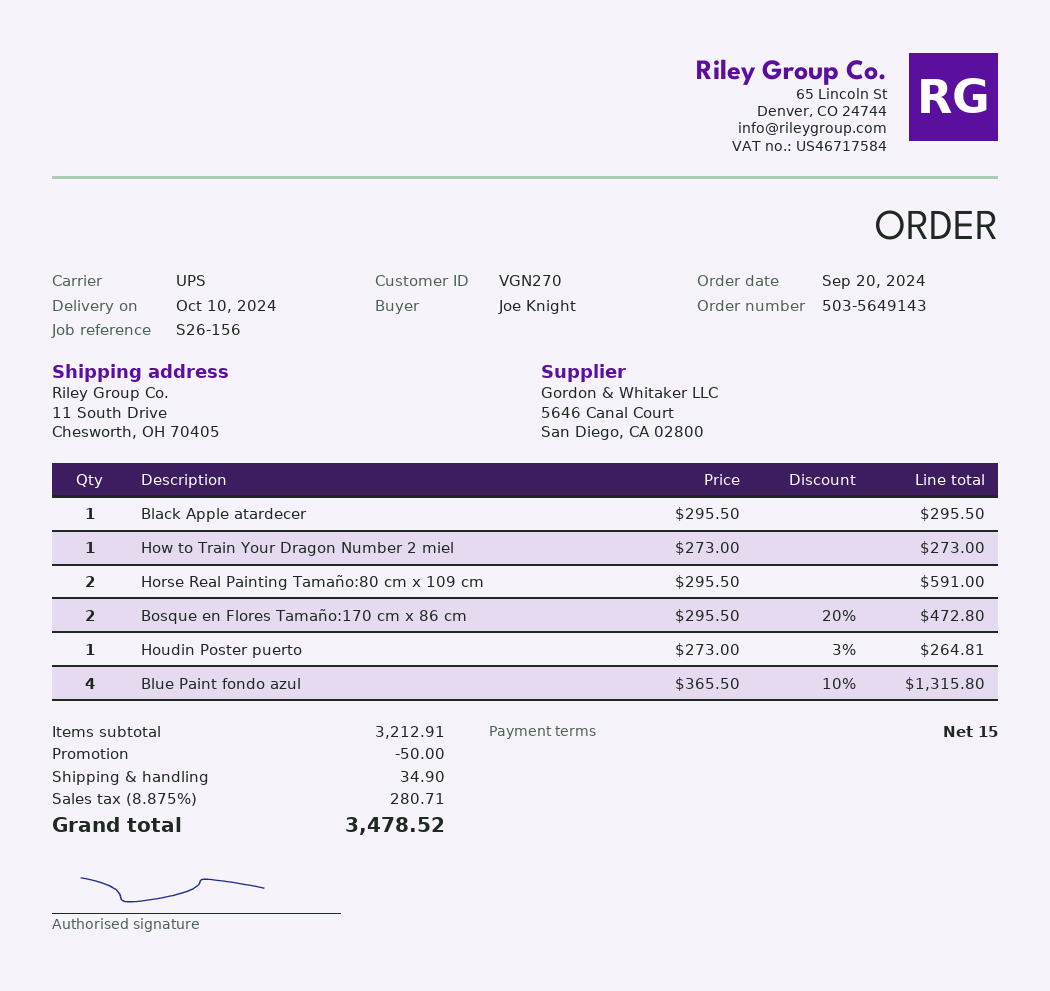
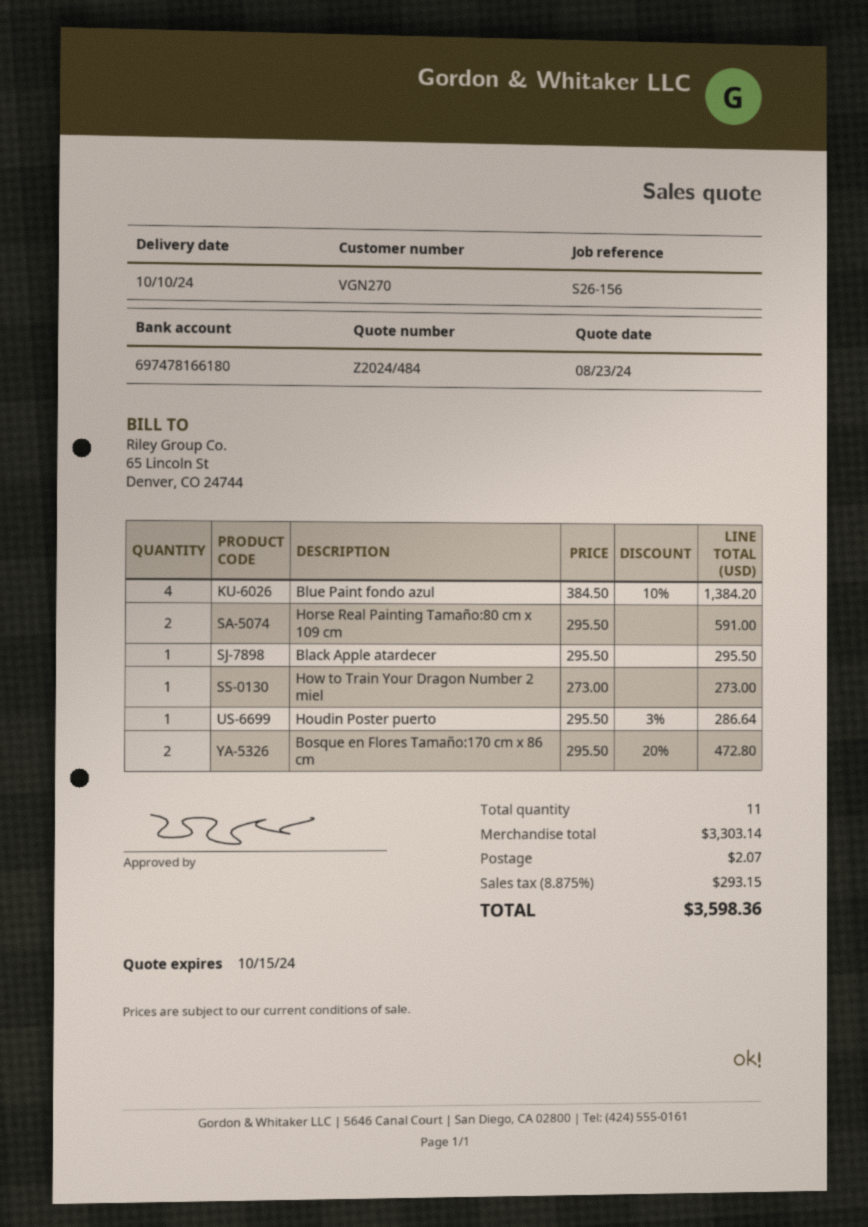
Houdin Poster puerto: 1 x 273.00 - 3% = 264.81 -> 1 x 295.50 - 3% = 286.64
Blue Paint fondo azul: 4 x 365.50 - 10% = 1315.80 -> 4 x 384.50 - 10% = 1384.20
subtotal: 3212.91 -> 3303.14
discount: 50.00 -> none
shipping: 34.90 -> 2.07
tax: 8.875% = 280.71 -> 8.875% = 293.15
total: 3478.52 -> 3598.36

